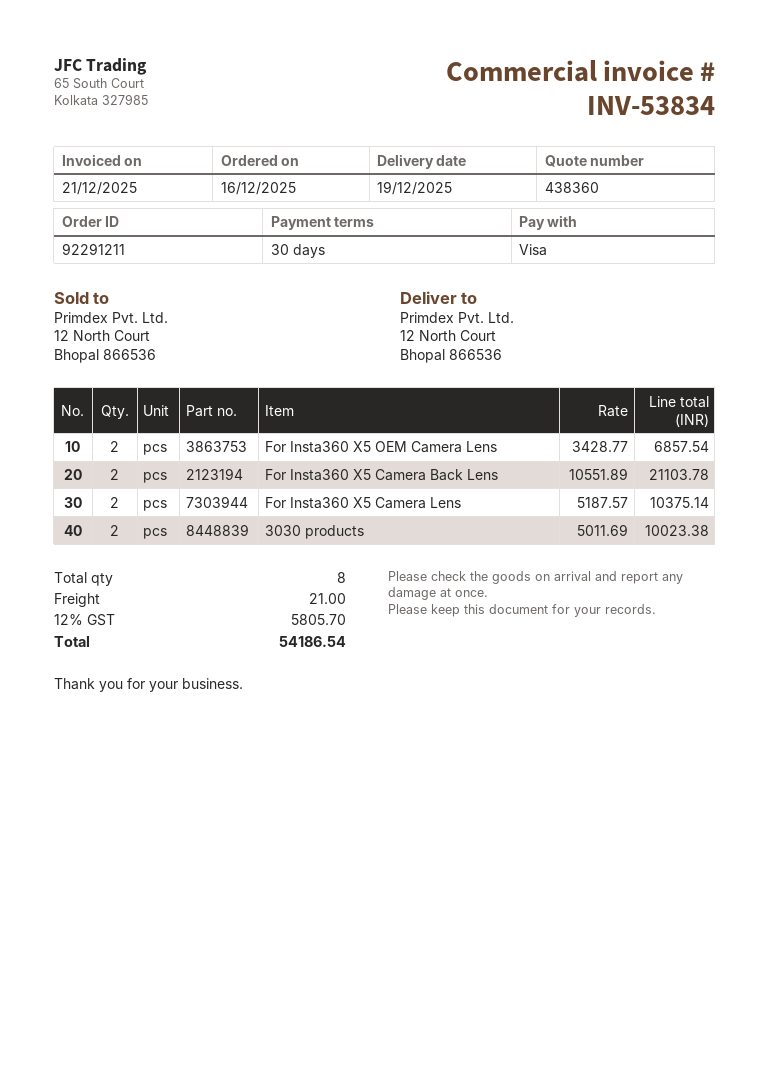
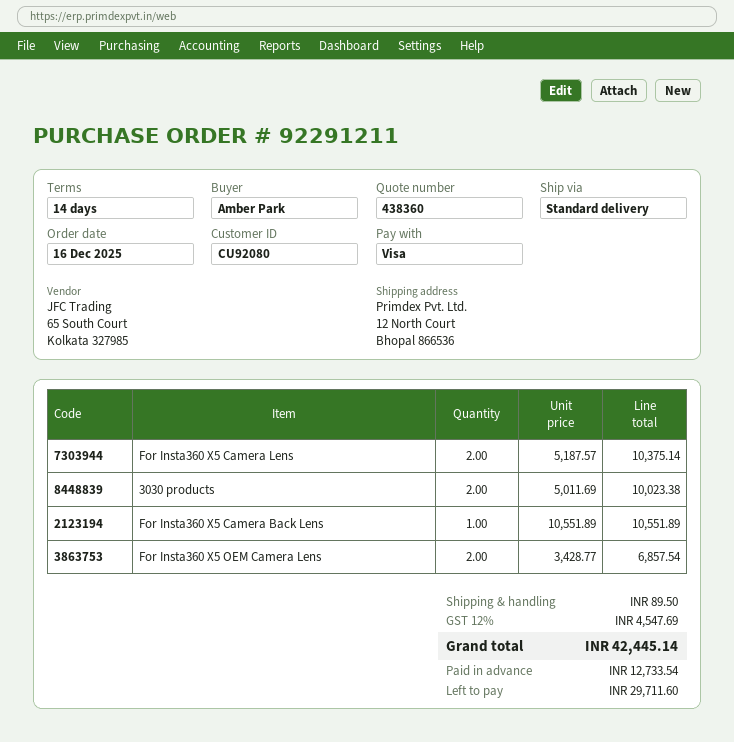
payment terms: 30 days -> 14 days
For Insta360 X5 Camera Back Lens: 2 x 10551.89 = 21103.78 -> 1 x 10551.89 = 10551.89
shipping: 21.00 -> 89.50
tax: 12% = 5805.70 -> 12% = 4547.69
total: 54186.54 -> 42445.14

